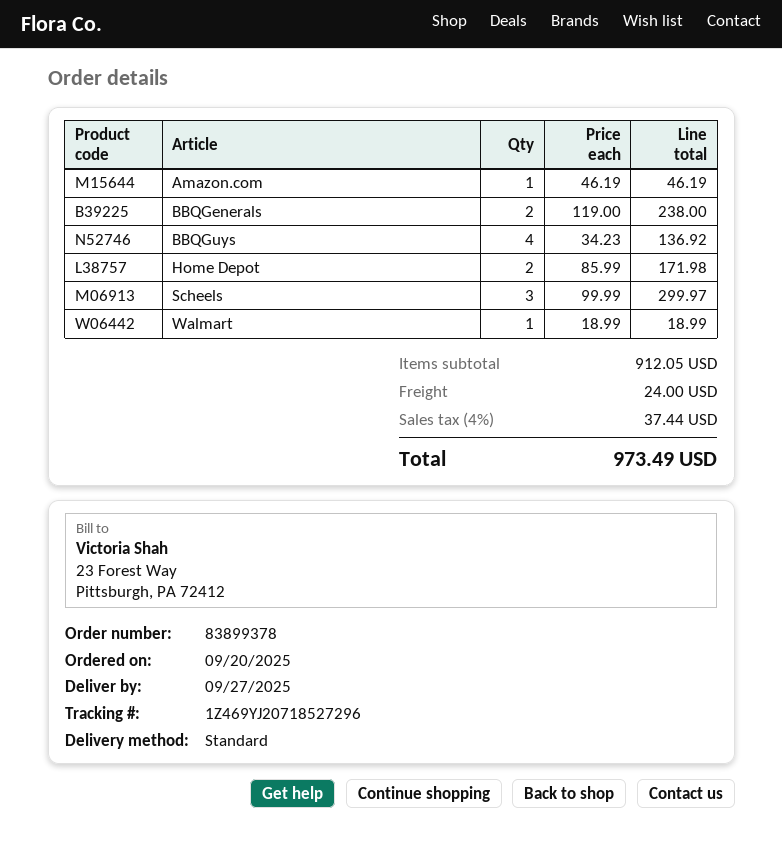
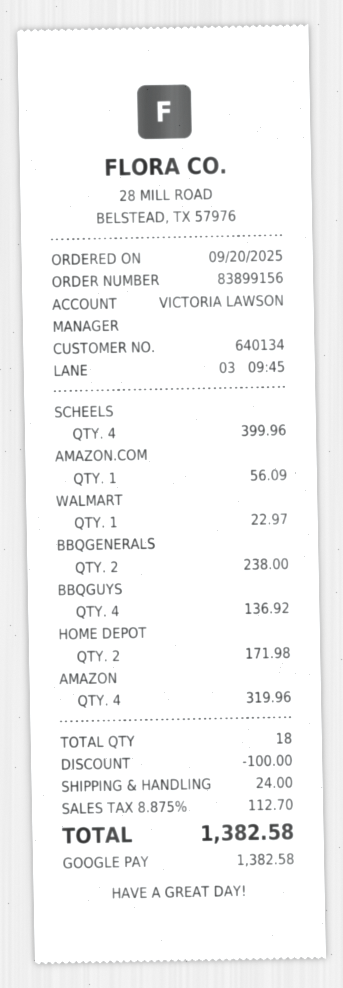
order number: 83899378 -> 83899156
Amazon.com: 1 for 46.19 -> 1 for 56.09
Scheels: 3 for 299.97 -> 4 for 399.96
Walmart: 1 for 18.99 -> 1 for 22.97
AMAZON: none -> 4 for 319.96
discount: none -> 100.00
tax: 4% = 37.44 -> 8.875% = 112.70
total: 973.49 -> 1382.58

